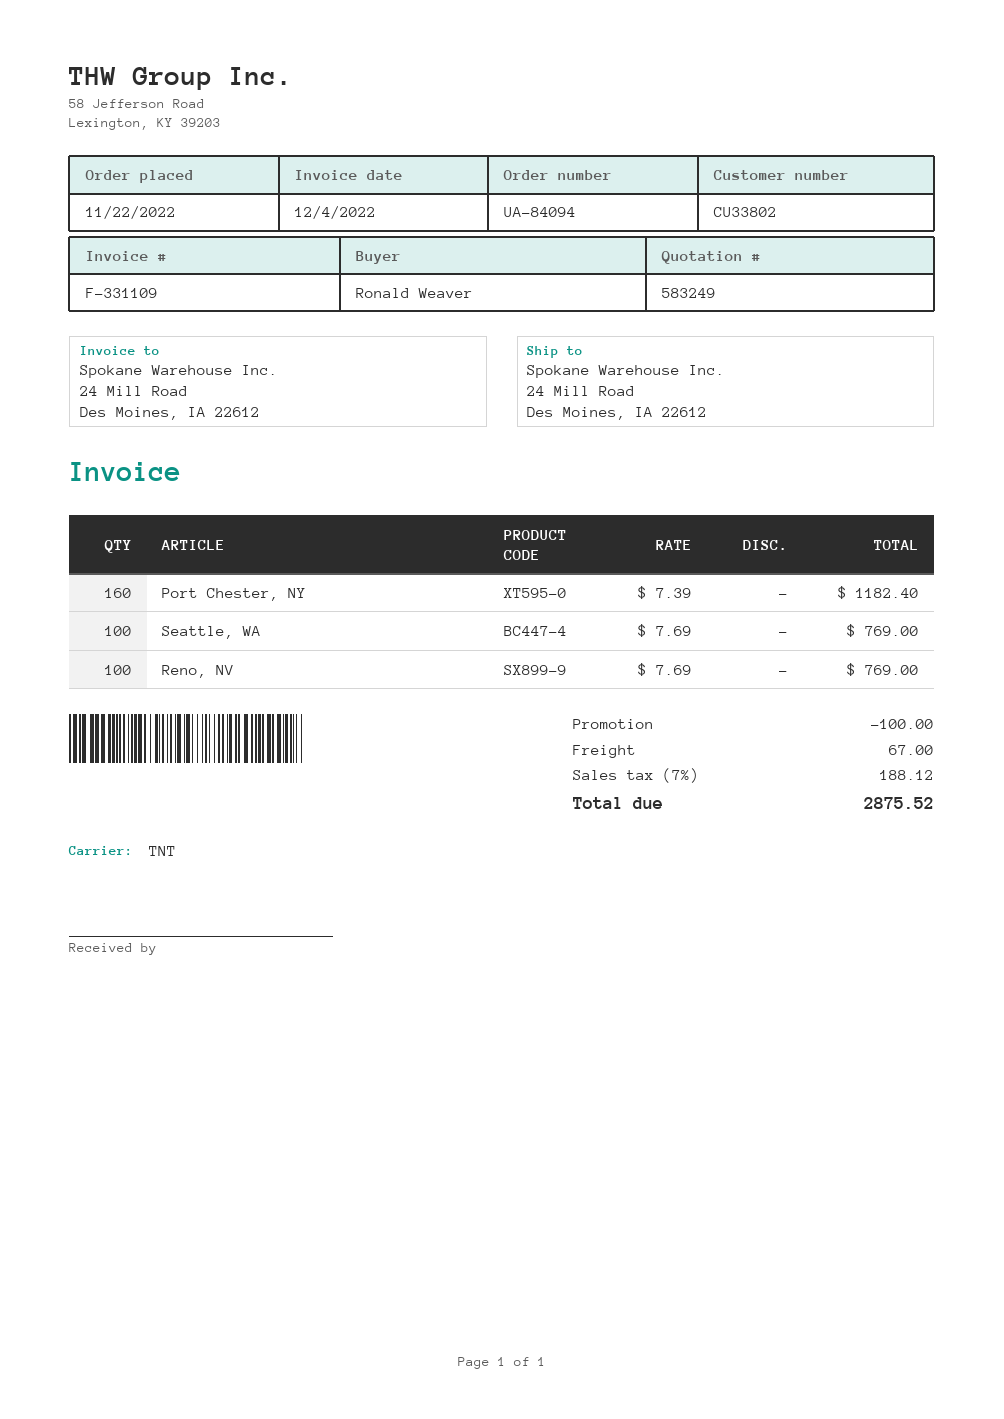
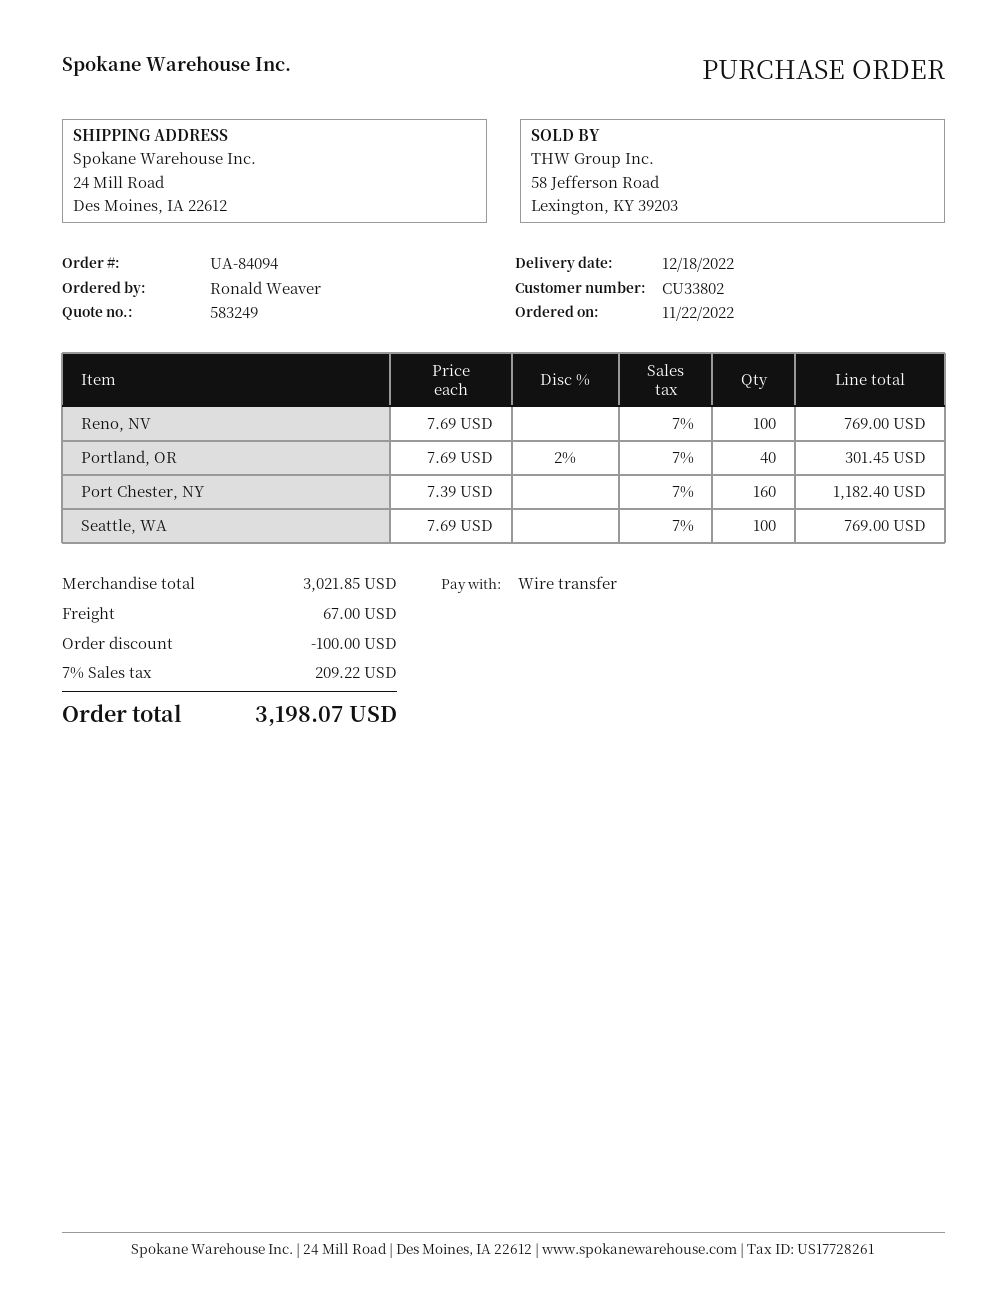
Portland, OR: none -> 40 x 7.69 - 2% = 301.45
tax: 7% = 188.12 -> 7% = 209.22
total: 2875.52 -> 3198.07

